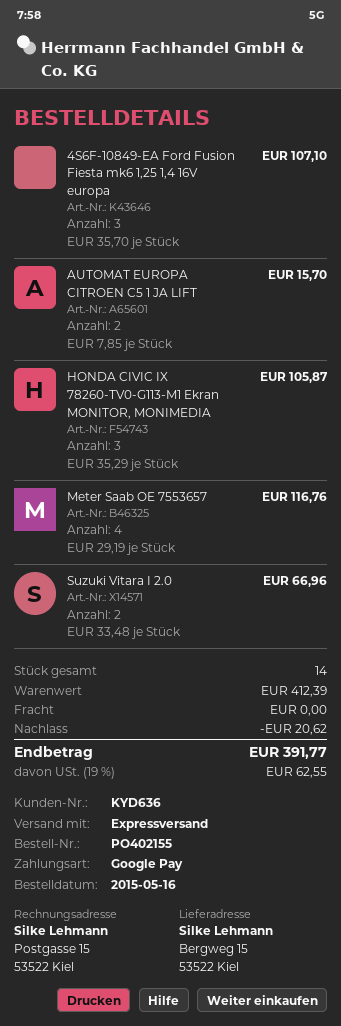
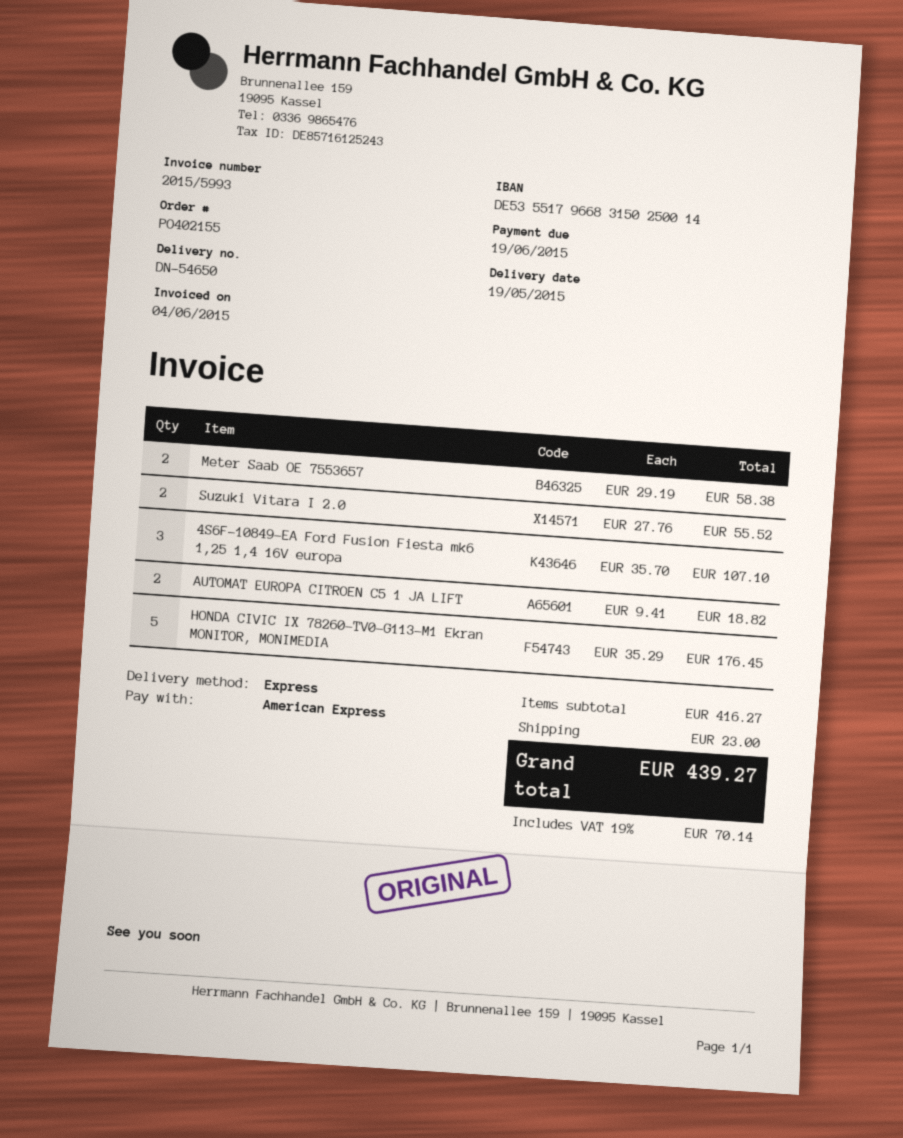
payment method: Google Pay -> American Express
AUTOMAT EUROPA CITROEN C5 1 JA LIFT: 2 x 7.85 = 15.70 -> 2 x 9.41 = 18.82
HONDA CIVIC IX 78260-TV0-G113-M1 Ekran MONITOR, MONIMEDIA: 3 x 35.29 = 105.87 -> 5 x 35.29 = 176.45
Meter Saab OE 7553657: 4 x 29.19 = 116.76 -> 2 x 29.19 = 58.38
Suzuki Vitara I 2.0: 2 x 33.48 = 66.96 -> 2 x 27.76 = 55.52
subtotal: 412.39 -> 416.27
discount: 20.62 -> none
shipping: 0.00 -> 23.00
tax: 19% = 62.55 -> 19% = 70.14
total: 391.77 -> 439.27

